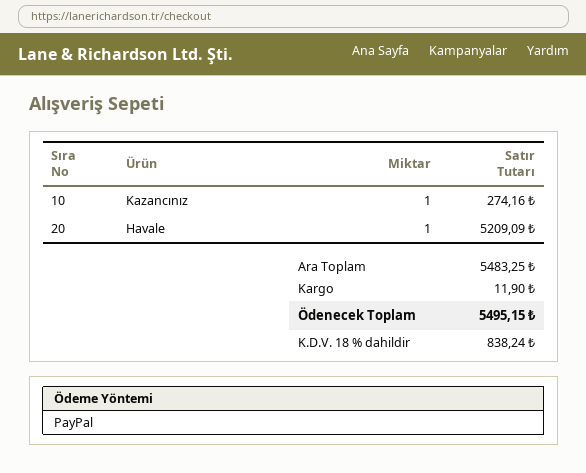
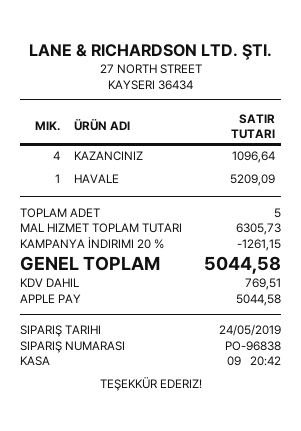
payment method: PayPal -> Apple Pay
Kazancınız: 1 for 274.16 -> 4 for 1096.64
subtotal: 5483.25 -> 6305.73
discount: none -> 20% = 1261.15
shipping: 11.90 -> none
tax: 838.24 -> 769.51
total: 5495.15 -> 5044.58

